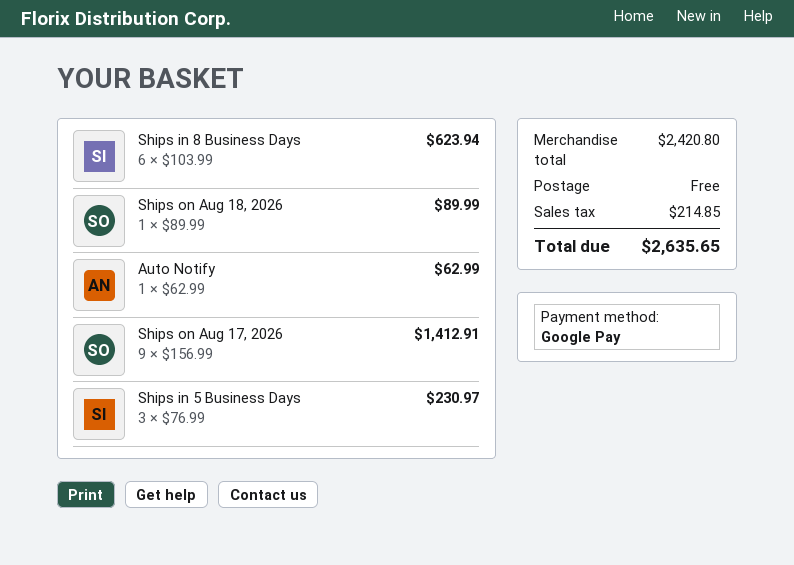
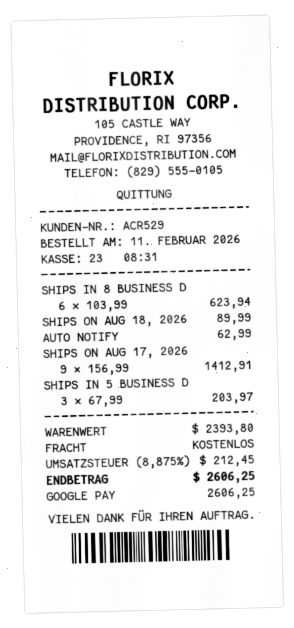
Ships in 5 Business Days: 3 x 76.99 = 230.97 -> 3 x 67.99 = 203.97
subtotal: 2420.80 -> 2393.80
tax: 214.85 -> 212.45
total: 2635.65 -> 2606.25

